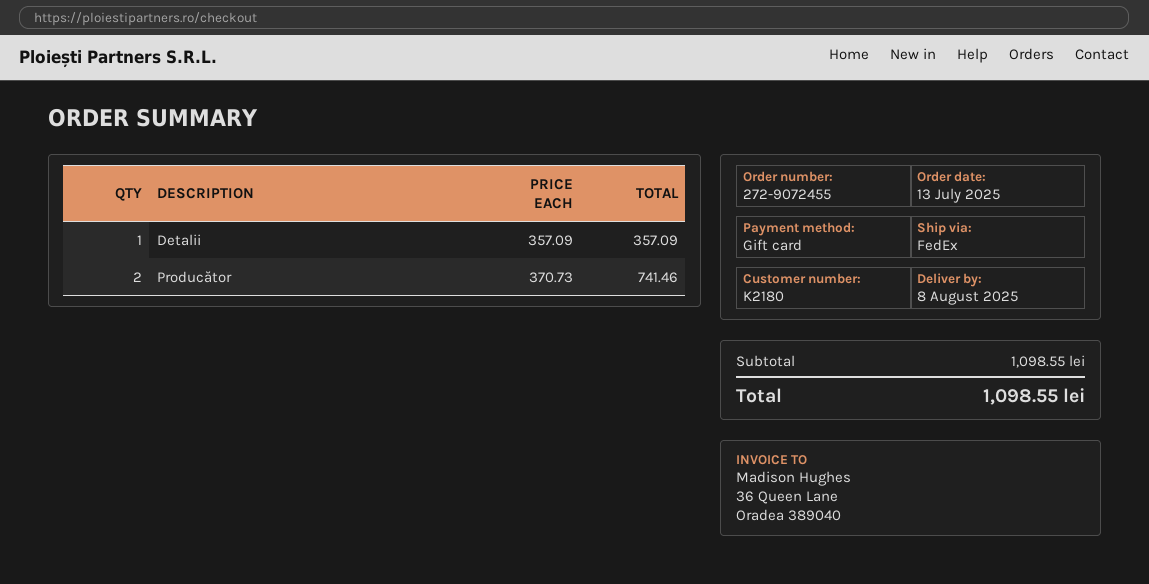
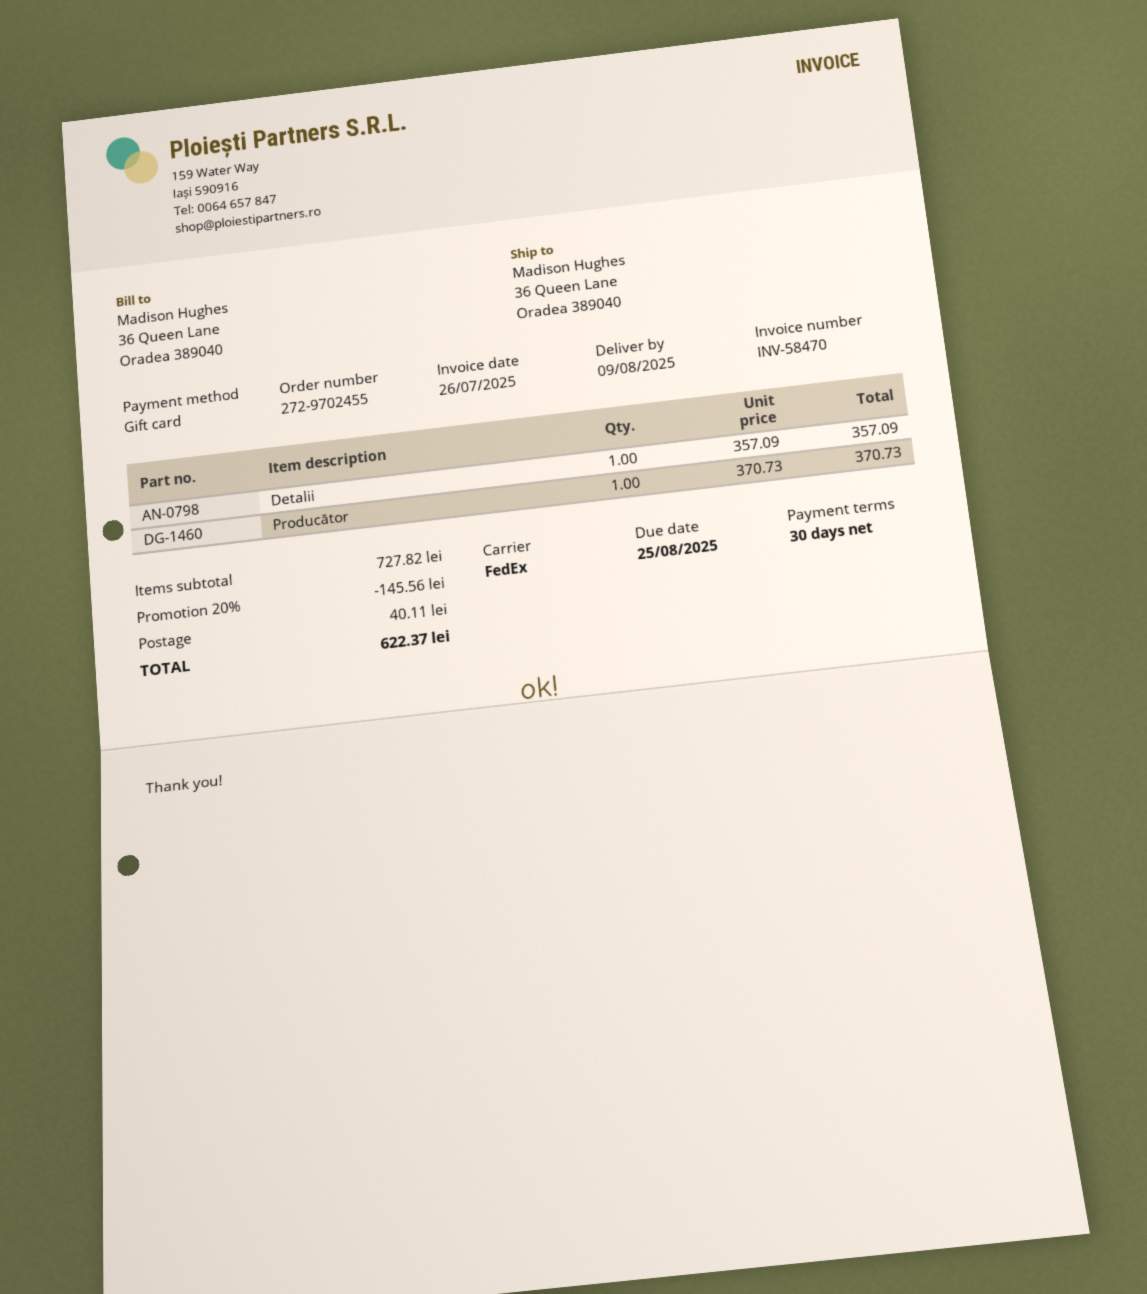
order number: 272-9072455 -> 272-9702455
delivery date: 2025-08-08 -> 2025-08-09
Producător: 2 x 370.73 = 741.46 -> 1 x 370.73 = 370.73
subtotal: 1098.55 -> 727.82
discount: none -> 20% = 145.56
shipping: none -> 40.11
total: 1098.55 -> 622.37

